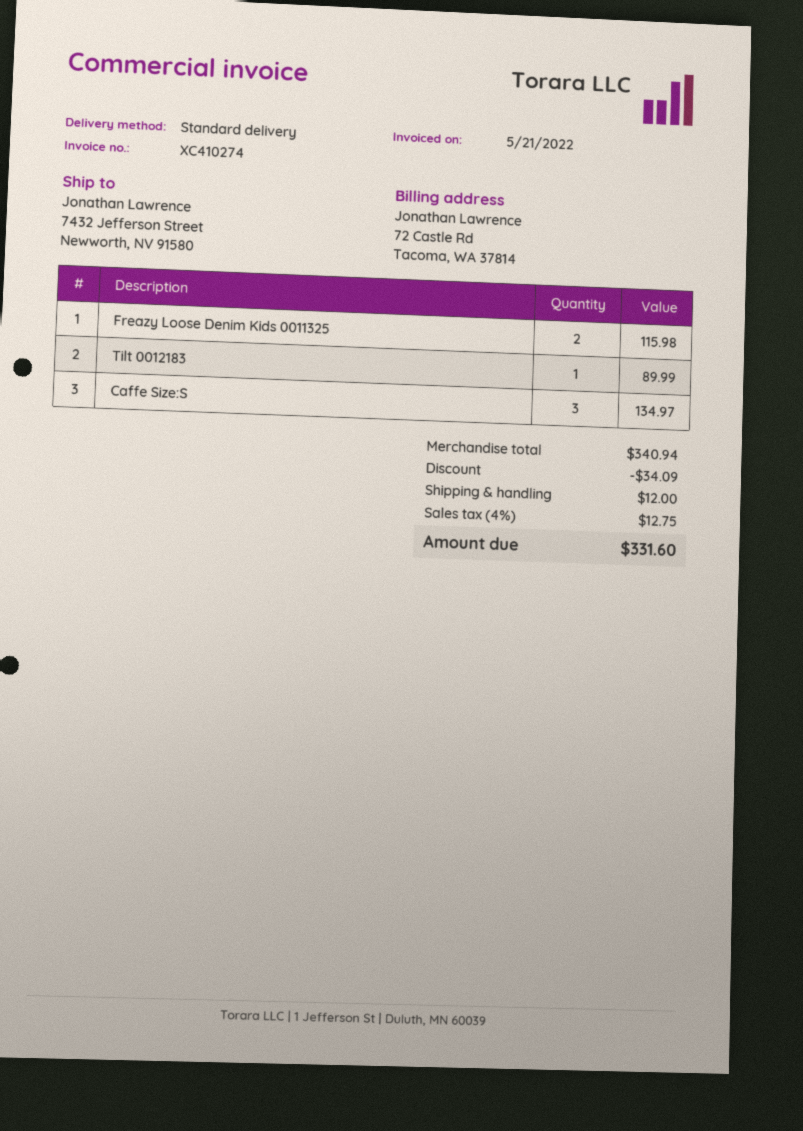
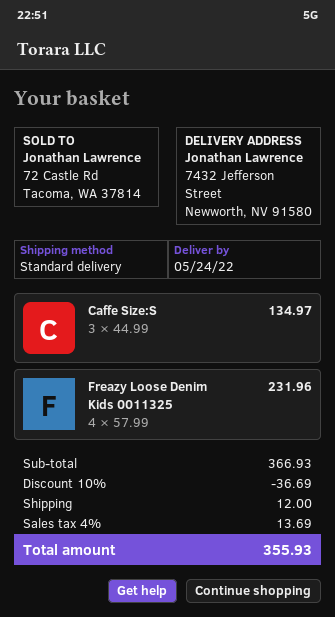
Freazy Loose Denim Kids 0011325: 2 for 115.98 -> 4 for 231.96
Tilt 0012183: 1 for 89.99 -> none
subtotal: 340.94 -> 366.93
discount: 34.09 -> 36.69
tax: 4% = 12.75 -> 4% = 13.69
total: 331.60 -> 355.93

